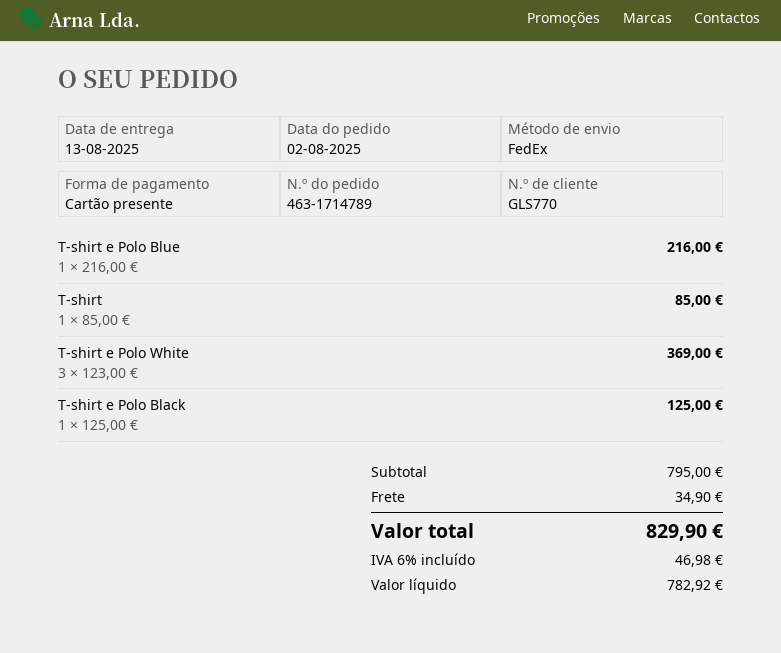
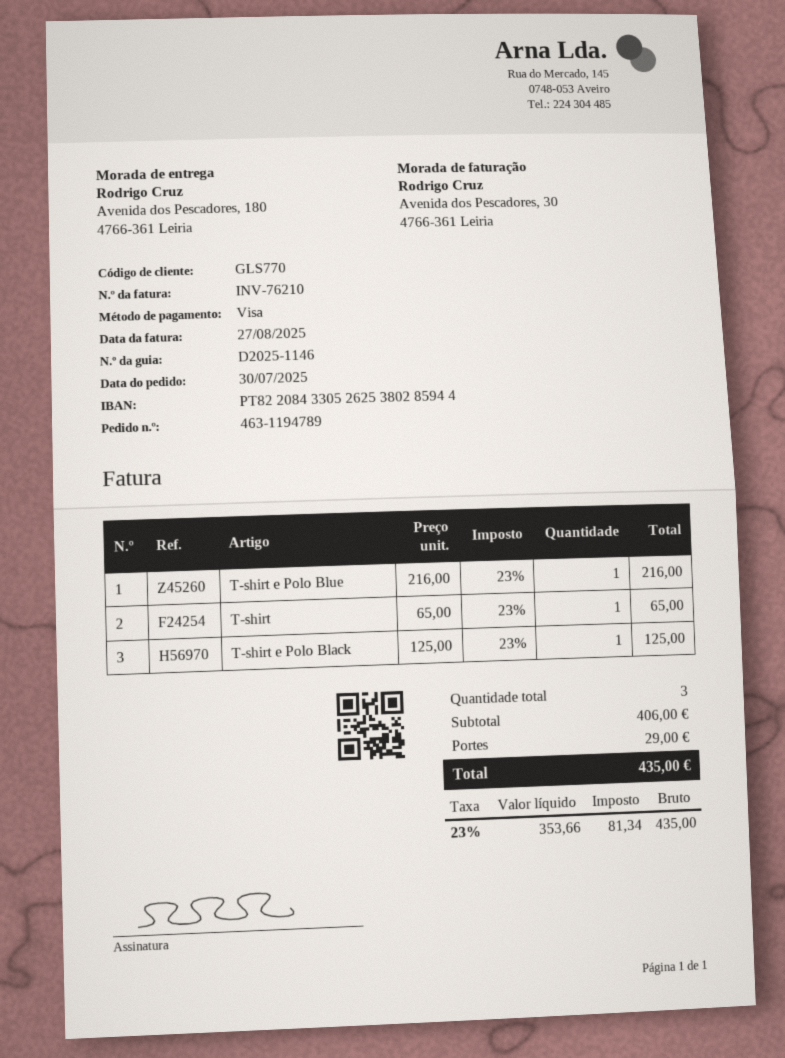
order number: 463-1714789 -> 463-1194789
order date: 2025-08-02 -> 2025-07-30
payment method: gift card -> Visa
T-shirt: 1 x 85.00 = 85.00 -> 1 x 65.00 = 65.00
T-shirt e Polo White: 3 x 123.00 = 369.00 -> none
subtotal: 795.00 -> 406.00
shipping: 34.90 -> 29.00
net: 782.92 -> 353.66
tax: 6% = 46.98 -> 23% = 81.34
total: 829.90 -> 435.00

